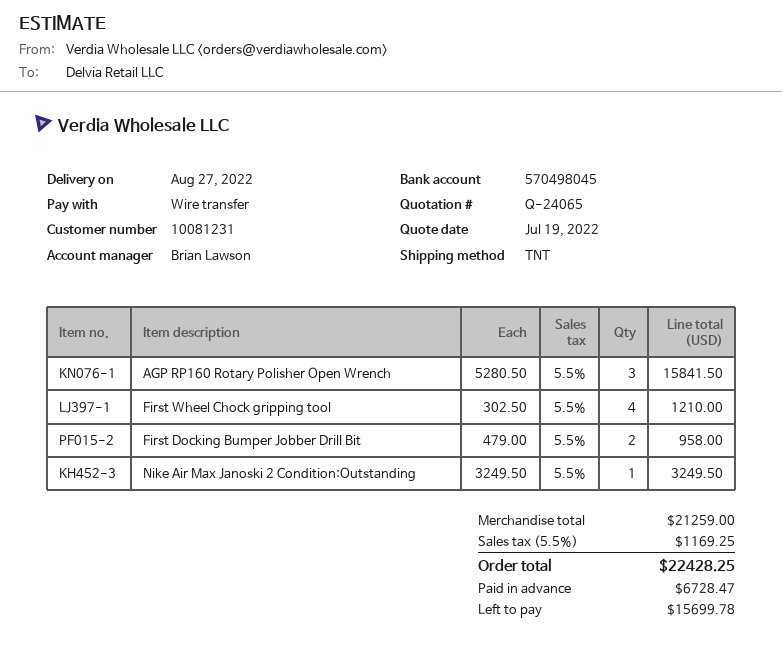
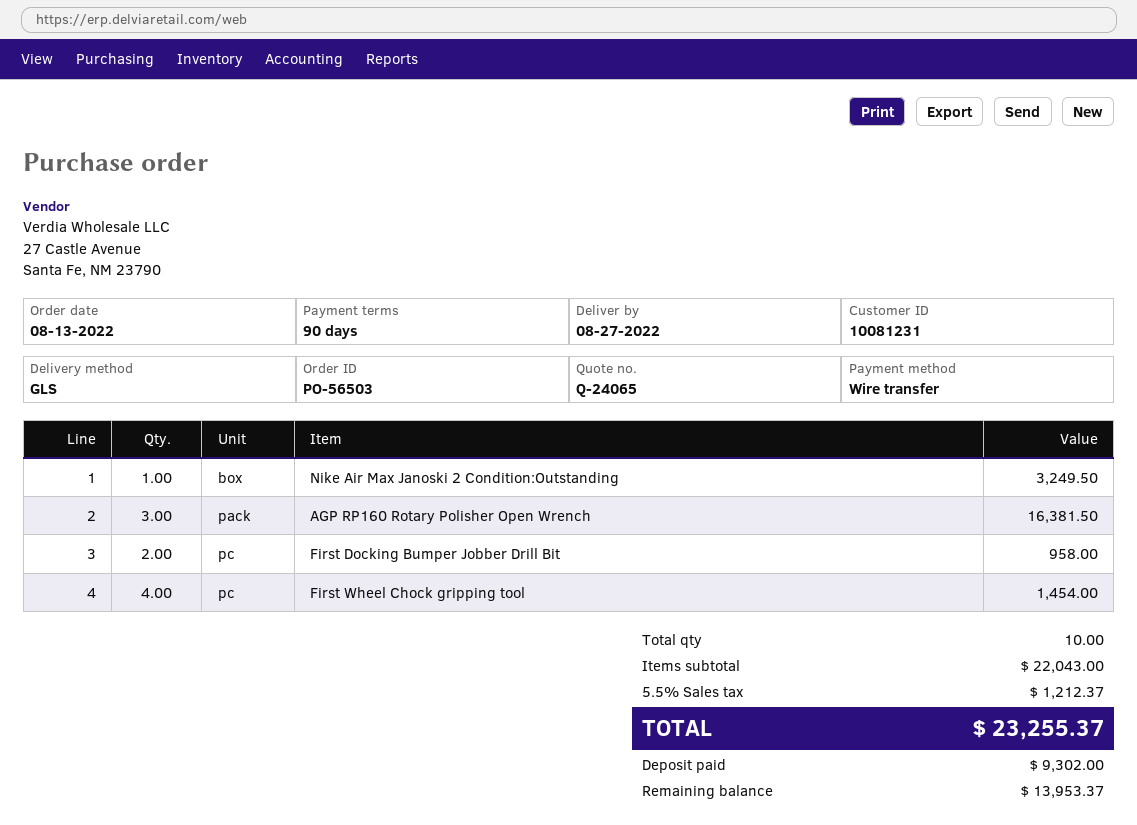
shipping method: TNT -> GLS
AGP RP160 Rotary Polisher Open Wrench: 3 for 15841.50 -> 3 for 16381.50
First Wheel Chock gripping tool: 4 for 1210.00 -> 4 for 1454.00
subtotal: 21259.00 -> 22043.00
tax: 5.5% = 1169.25 -> 5.5% = 1212.37
total: 22428.25 -> 23255.37
deposit: 6728.47 -> 9302.00
balance: 15699.78 -> 13953.37

